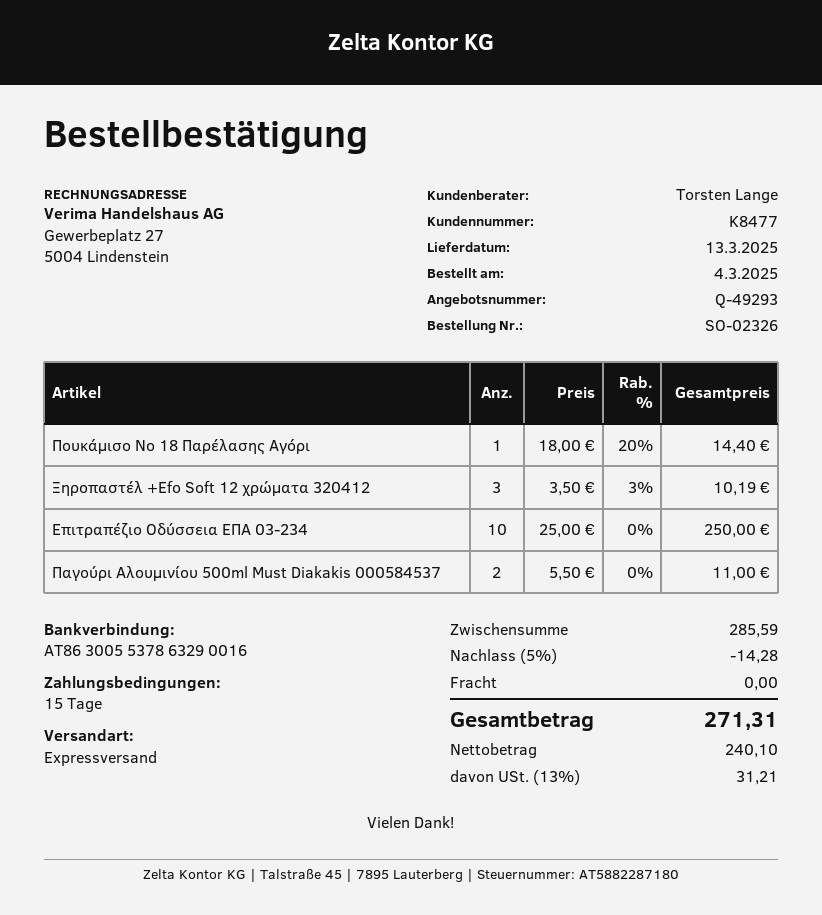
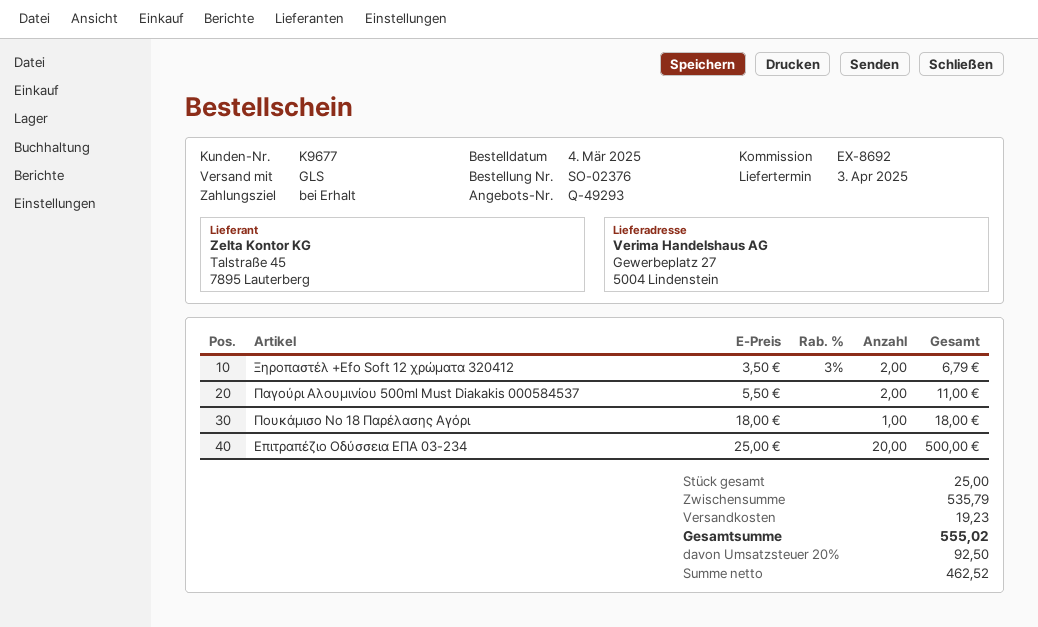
order number: SO-02326 -> SO-02376
delivery date: 2025-03-13 -> 2025-04-03
payment terms: 15 days -> on receipt
customer number: K8477 -> K9677
shipping method: express -> GLS
Πουκάμισο Νο 18 Παρέλασης Αγόρι: 1 x 18.00 - 20% = 14.40 -> 1 x 18.00 = 18.00
Ξηροπαστέλ +Efo Soft 12 χρώματα 320412: 3 x 3.50 - 3% = 10.19 -> 2 x 3.50 - 3% = 6.79
Επιτραπέζιο Οδύσσεια ΕΠΑ 03-234: 10 x 25.00 = 250.00 -> 20 x 25.00 = 500.00
subtotal: 285.59 -> 535.79
discount: 5% = 14.28 -> none
shipping: 0.00 -> 19.23
net: 240.10 -> 462.52
tax: 13% = 31.21 -> 20% = 92.50
total: 271.31 -> 555.02

